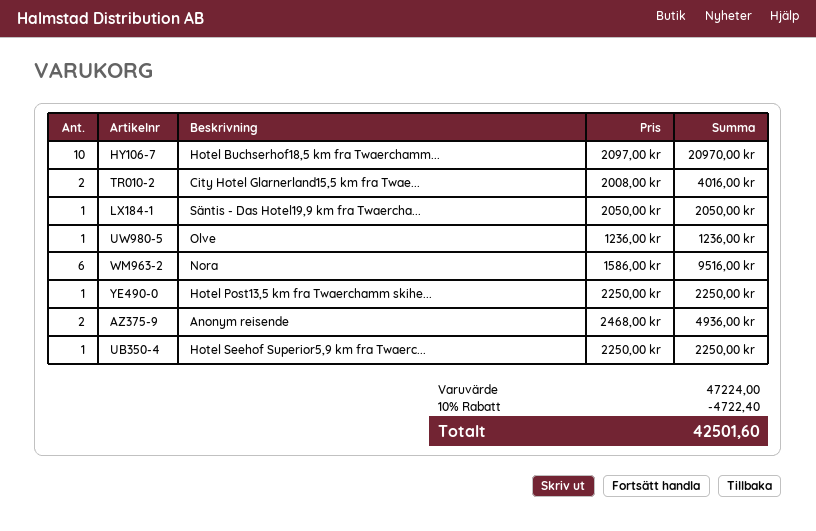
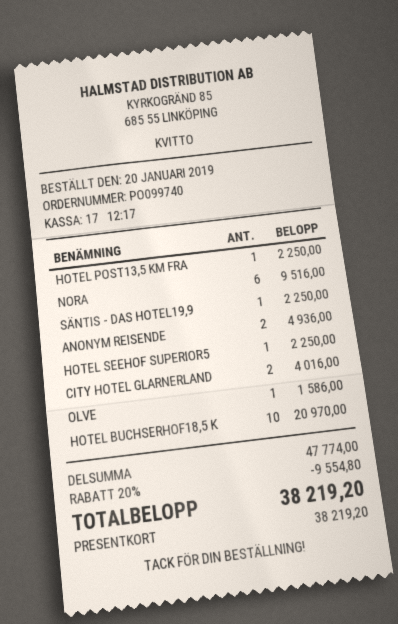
Säntis - Das Hotel19,9 km fra Twaercha...: 1 for 2050.00 -> 1 for 2250.00
Olve: 1 for 1236.00 -> 1 for 1586.00
subtotal: 47224.00 -> 47774.00
discount: 10% = 4722.40 -> 20% = 9554.80
total: 42501.60 -> 38219.20

